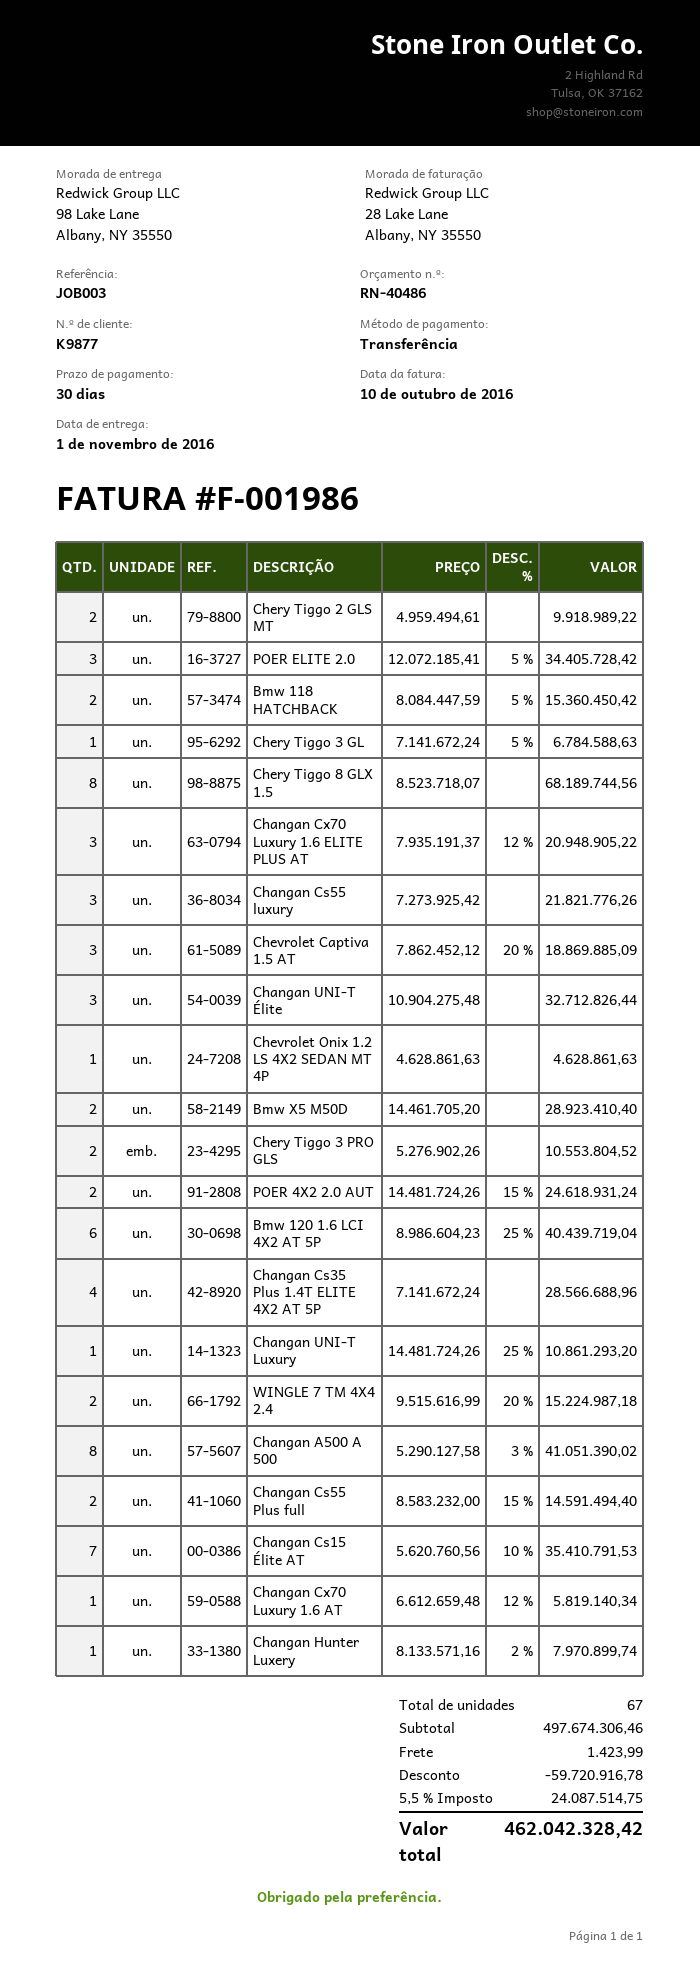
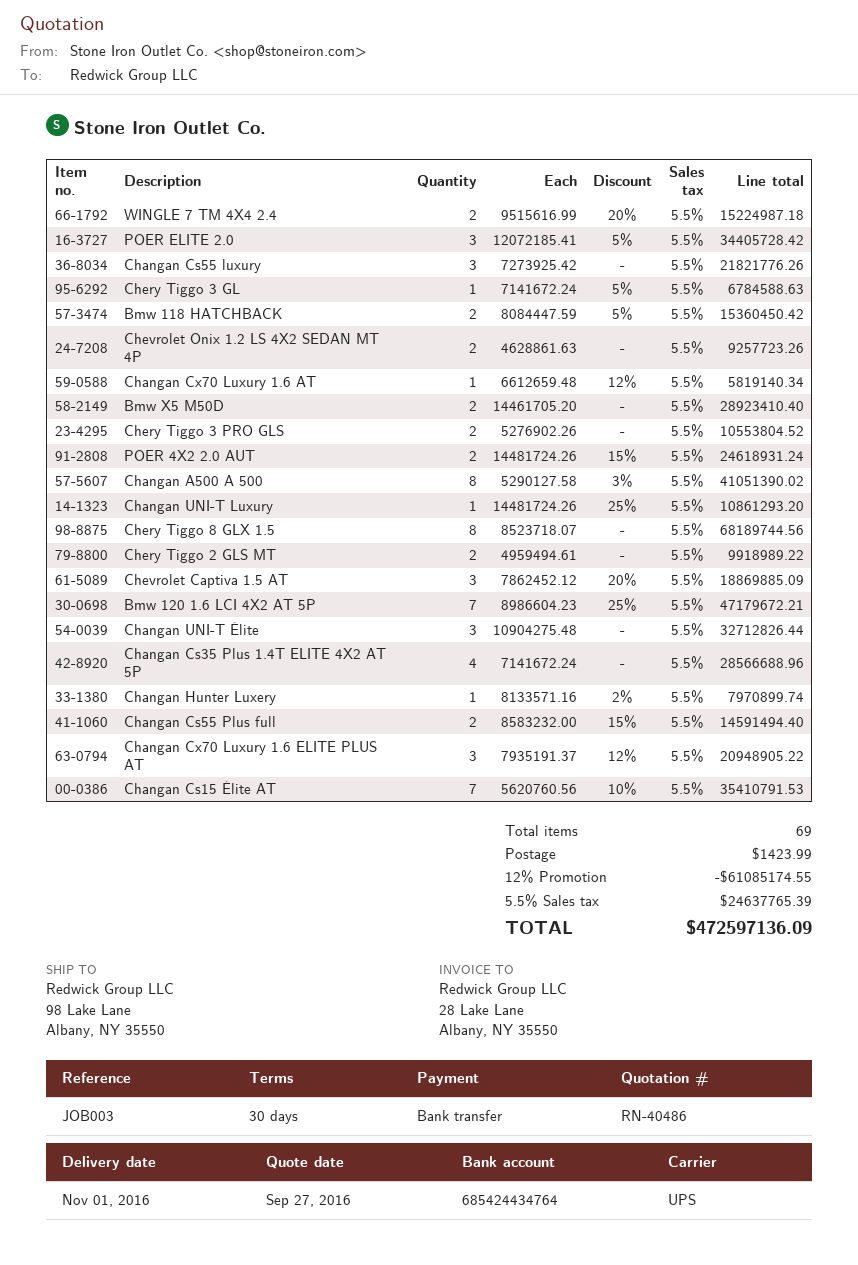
Chevrolet Onix 1.2 LS 4X2 SEDAN MT 4P: 1 x 4628861.63 = 4628861.63 -> 2 x 4628861.63 = 9257723.26
Bmw 120 1.6 LCI 4X2 AT 5P: 6 x 8986604.23 - 25% = 40439719.04 -> 7 x 8986604.23 - 25% = 47179672.21
total quantity: 67 -> 69
discount: 59720916.78 -> 61085174.55
tax: 5.5% = 24087514.75 -> 5.5% = 24637765.39
total: 462042328.42 -> 472597136.09

